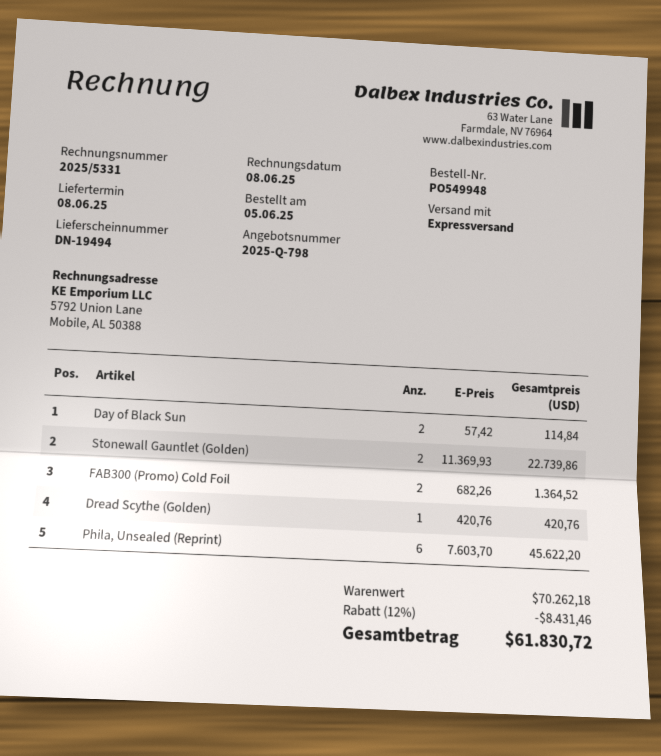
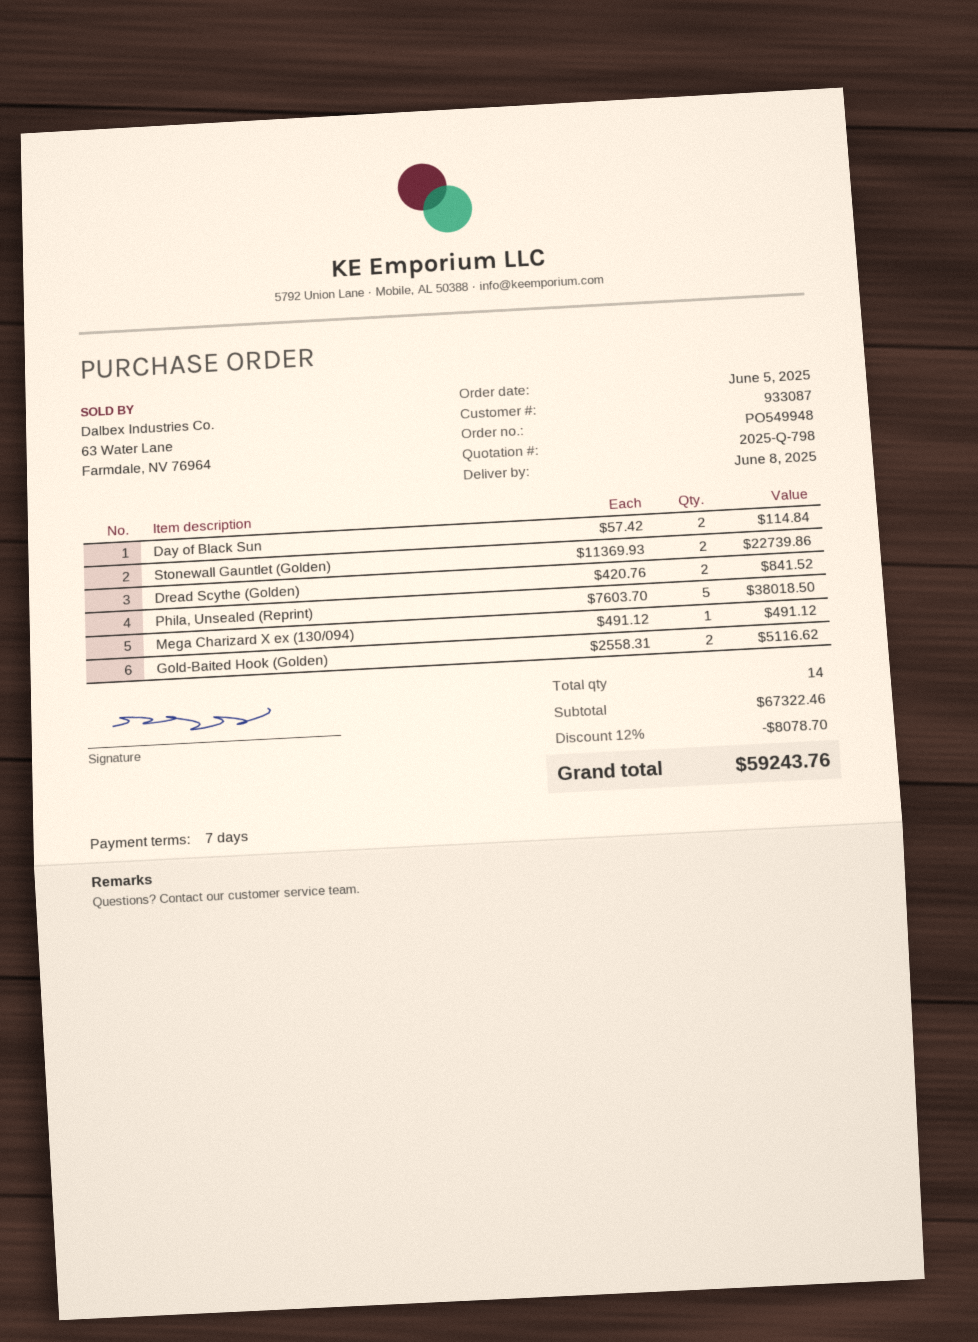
FAB300 (Promo) Cold Foil: 2 x 682.26 = 1364.52 -> none
Dread Scythe (Golden): 1 x 420.76 = 420.76 -> 2 x 420.76 = 841.52
Phila, Unsealed (Reprint): 6 x 7603.70 = 45622.20 -> 5 x 7603.70 = 38018.50
Mega Charizard X ex (130/094): none -> 1 x 491.12 = 491.12
Gold-Baited Hook (Golden): none -> 2 x 2558.31 = 5116.62
subtotal: 70262.18 -> 67322.46
discount: 12% = 8431.46 -> 12% = 8078.70
total: 61830.72 -> 59243.76

